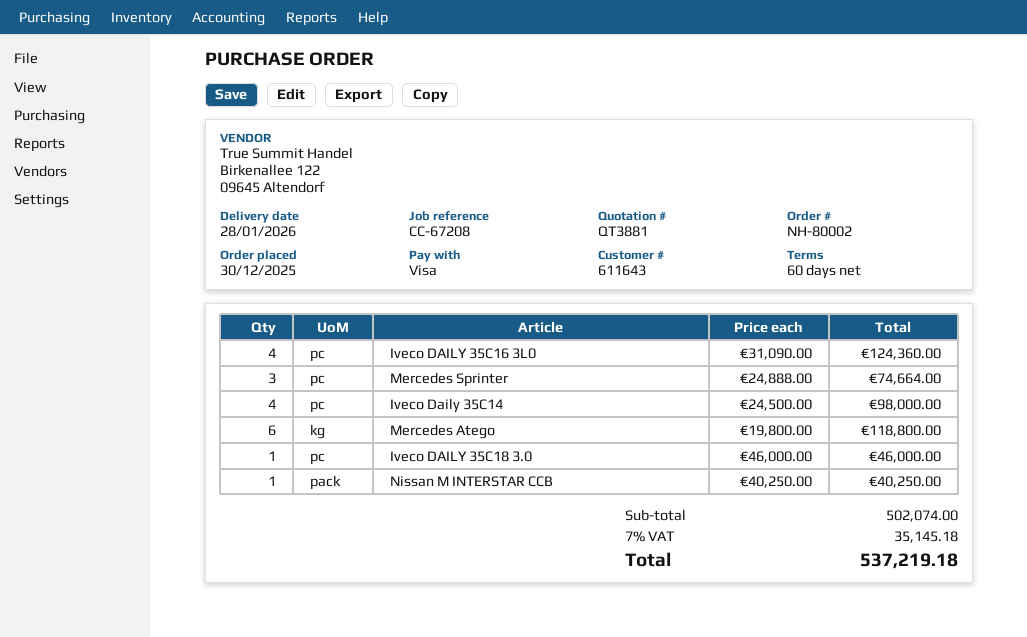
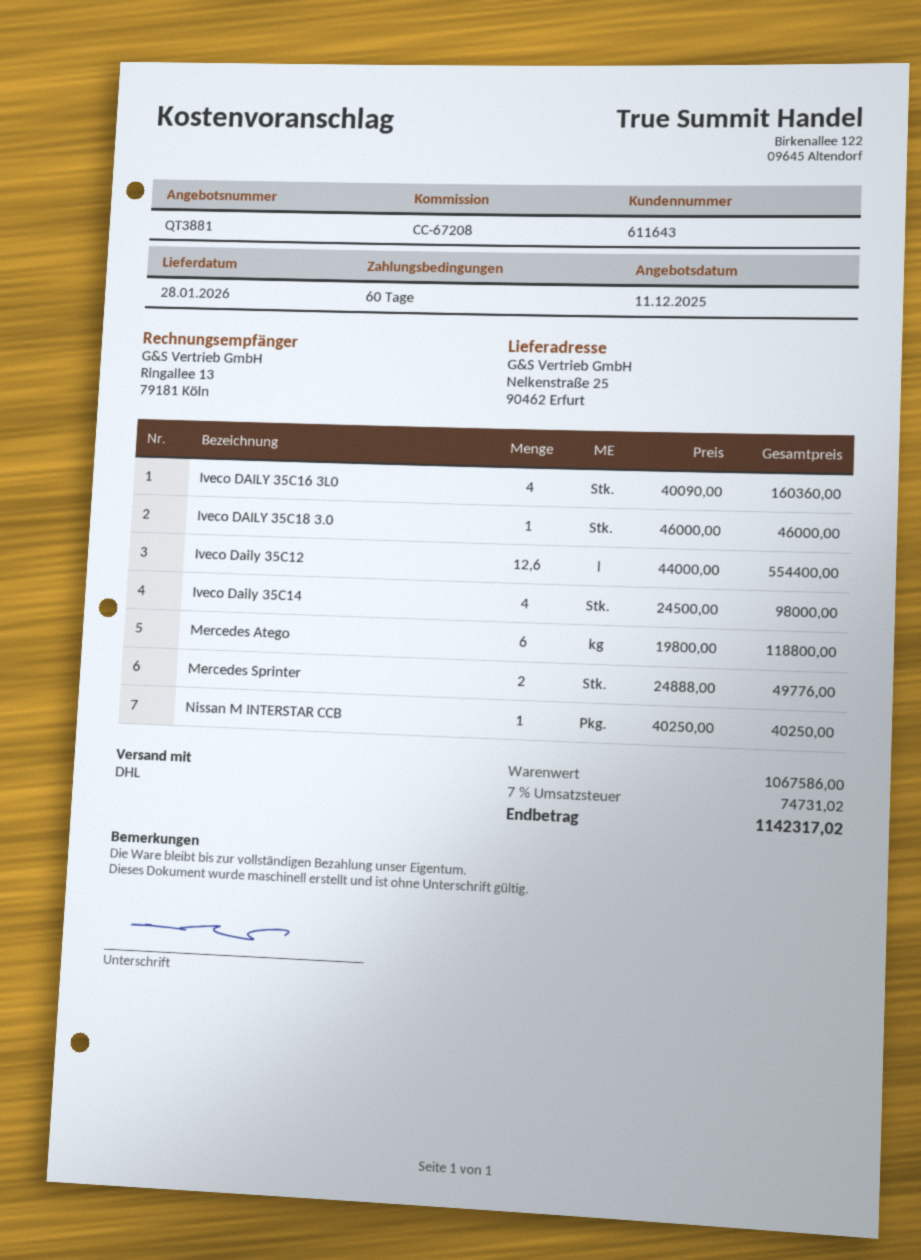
Iveco DAILY 35C16 3L0: 4 x 31090.00 = 124360.00 -> 4 x 40090.00 = 160360.00
Mercedes Sprinter: 3 x 24888.00 = 74664.00 -> 2 x 24888.00 = 49776.00
Iveco Daily 35C12: none -> 12.6 x 44000.00 = 554400.00
subtotal: 502074.00 -> 1067586.00
tax: 7% = 35145.18 -> 7% = 74731.02
total: 537219.18 -> 1142317.02

